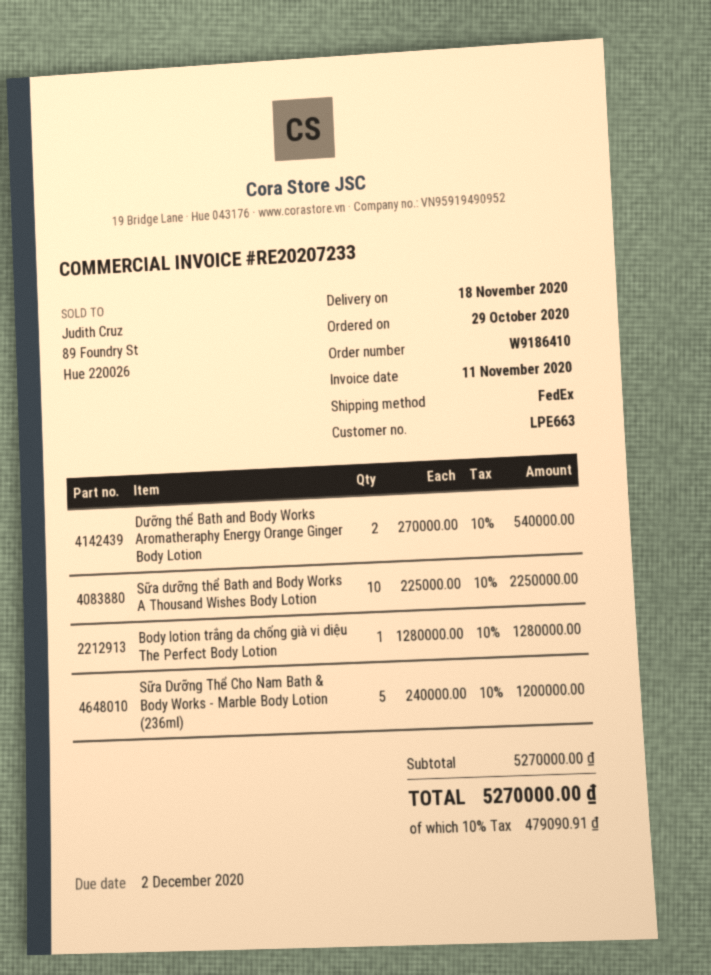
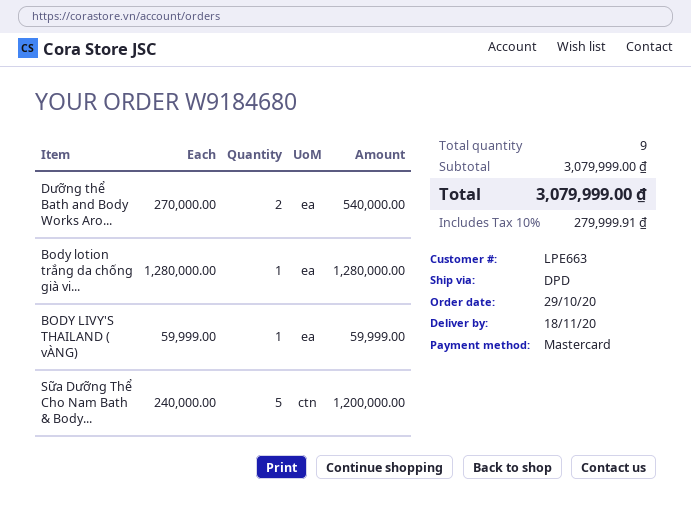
order number: W9186410 -> W9184680
shipping method: FedEx -> DPD
Sữa dưỡng thể Bath and Body Works A Thousand Wishes Body Lotion: 10 x 225000.00 = 2250000.00 -> none
BODY LIVY'S THAILAND ( vÀNG): none -> 1 x 59999.00 = 59999.00
subtotal: 5270000.00 -> 3079999.00
tax: 10% = 479090.91 -> 10% = 279999.91
total: 5270000.00 -> 3079999.00

